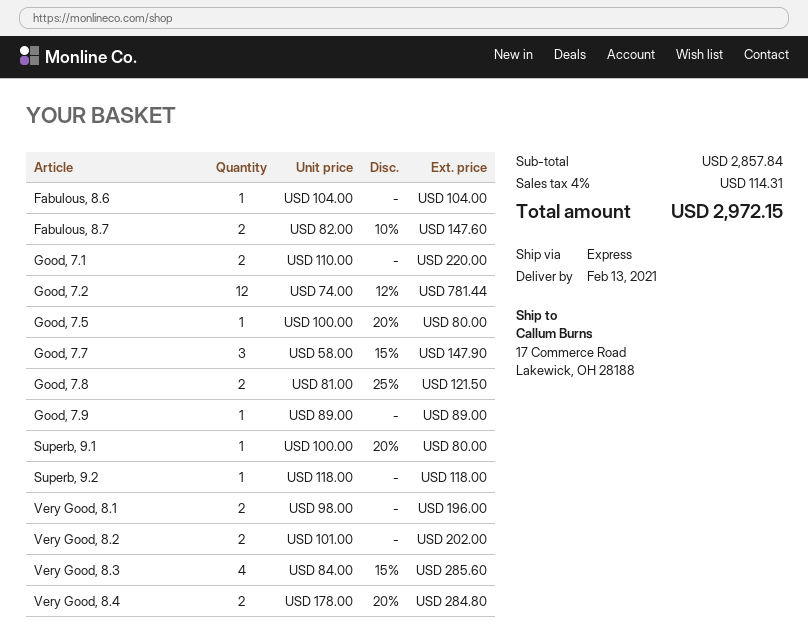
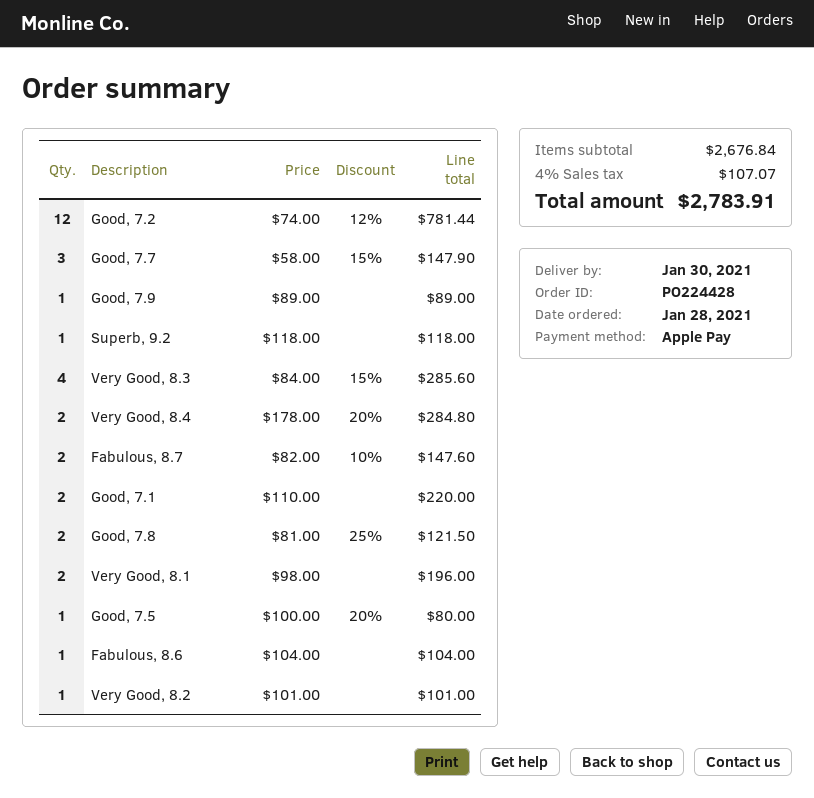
delivery date: 2021-02-13 -> 2021-01-30
Superb, 9.1: 1 x 100.00 - 20% = 80.00 -> none
Very Good, 8.2: 2 x 101.00 = 202.00 -> 1 x 101.00 = 101.00
subtotal: 2857.84 -> 2676.84
tax: 4% = 114.31 -> 4% = 107.07
total: 2972.15 -> 2783.91

